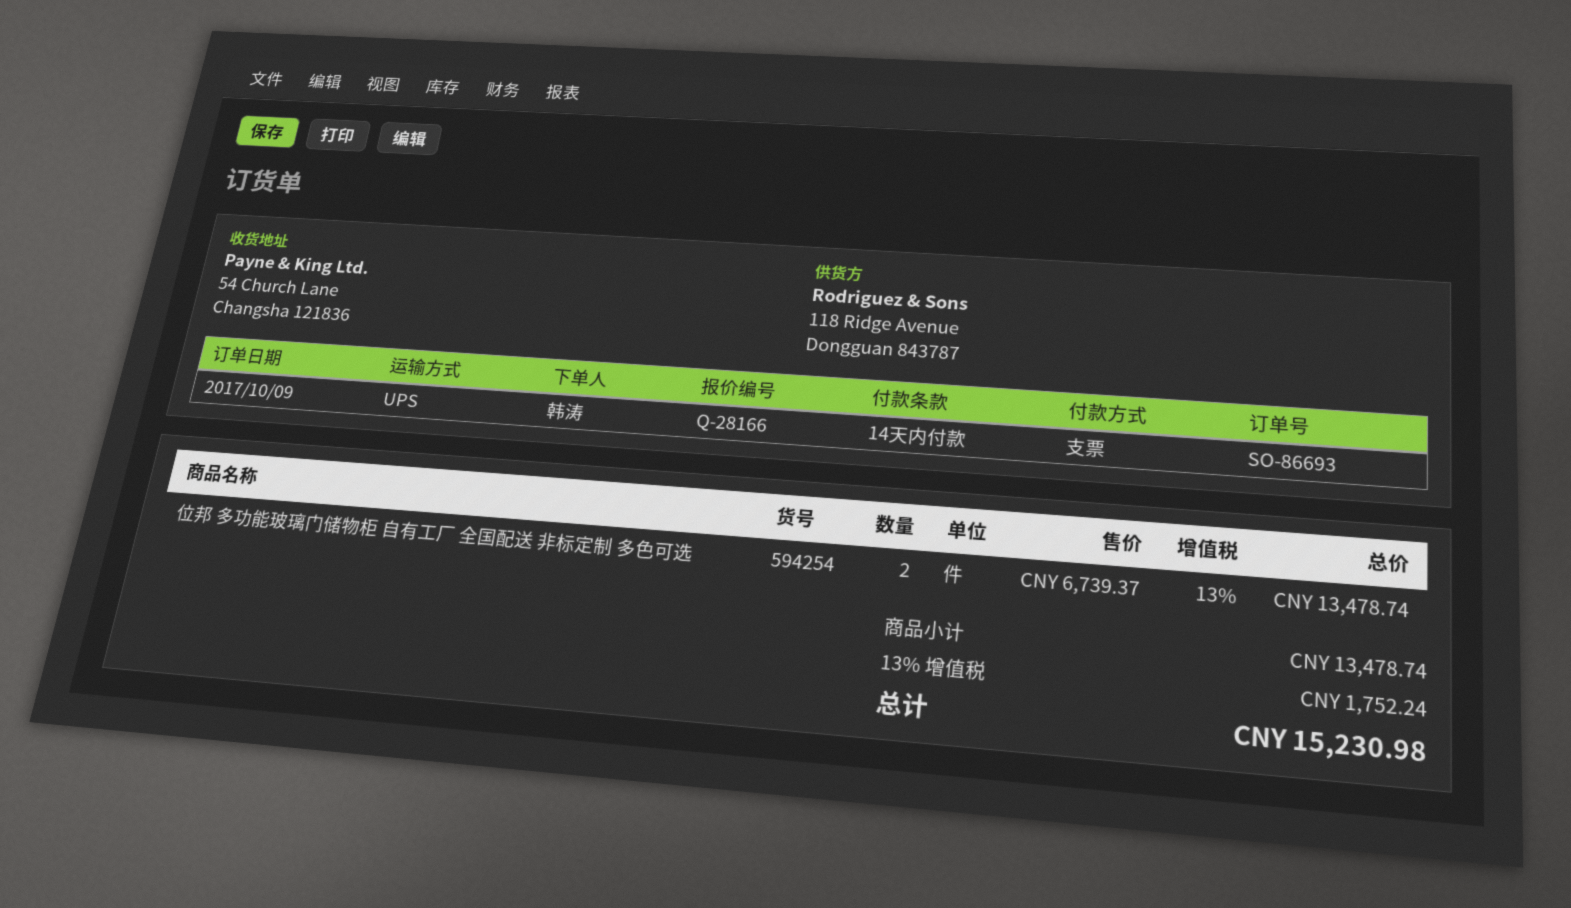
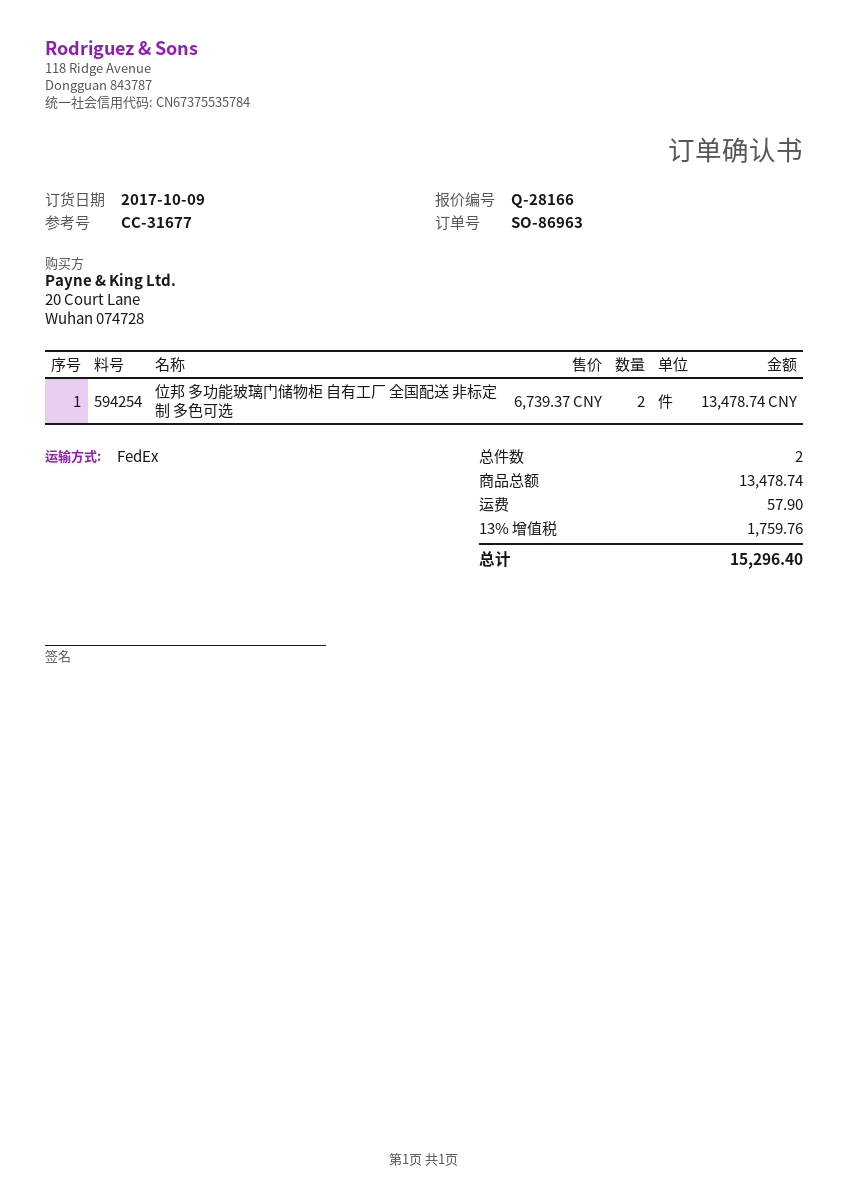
order number: SO-86693 -> SO-86963
shipping method: UPS -> FedEx
shipping: none -> 57.90
tax: 13% = 1752.24 -> 13% = 1759.76
total: 15230.98 -> 15296.40

